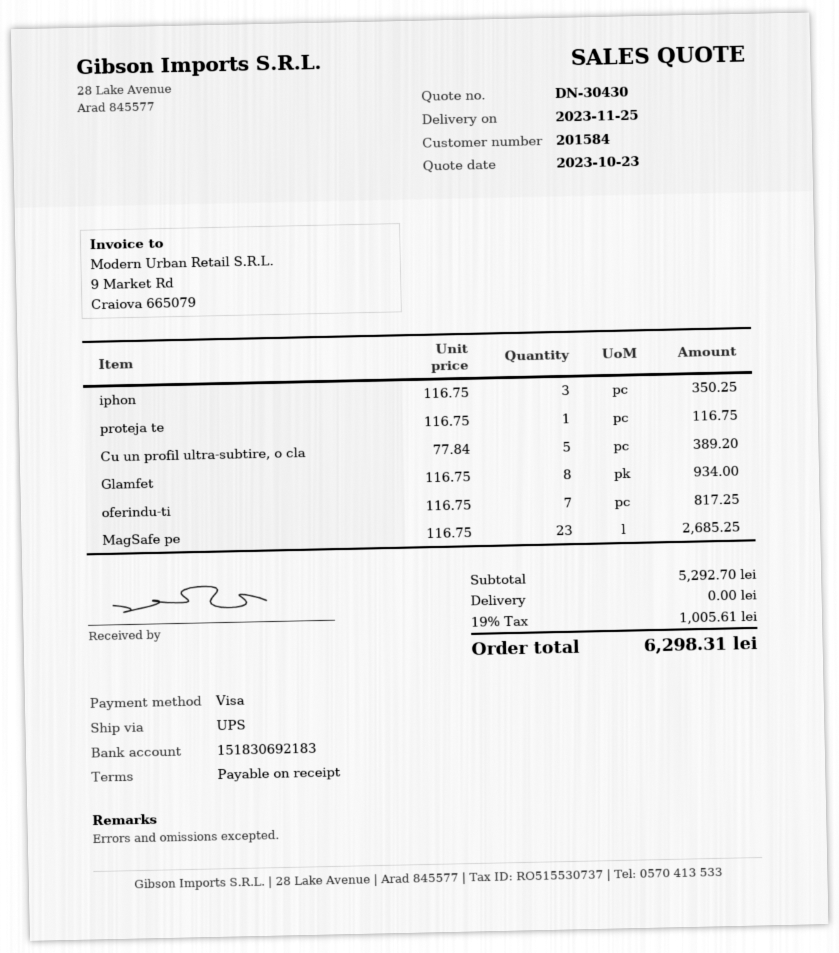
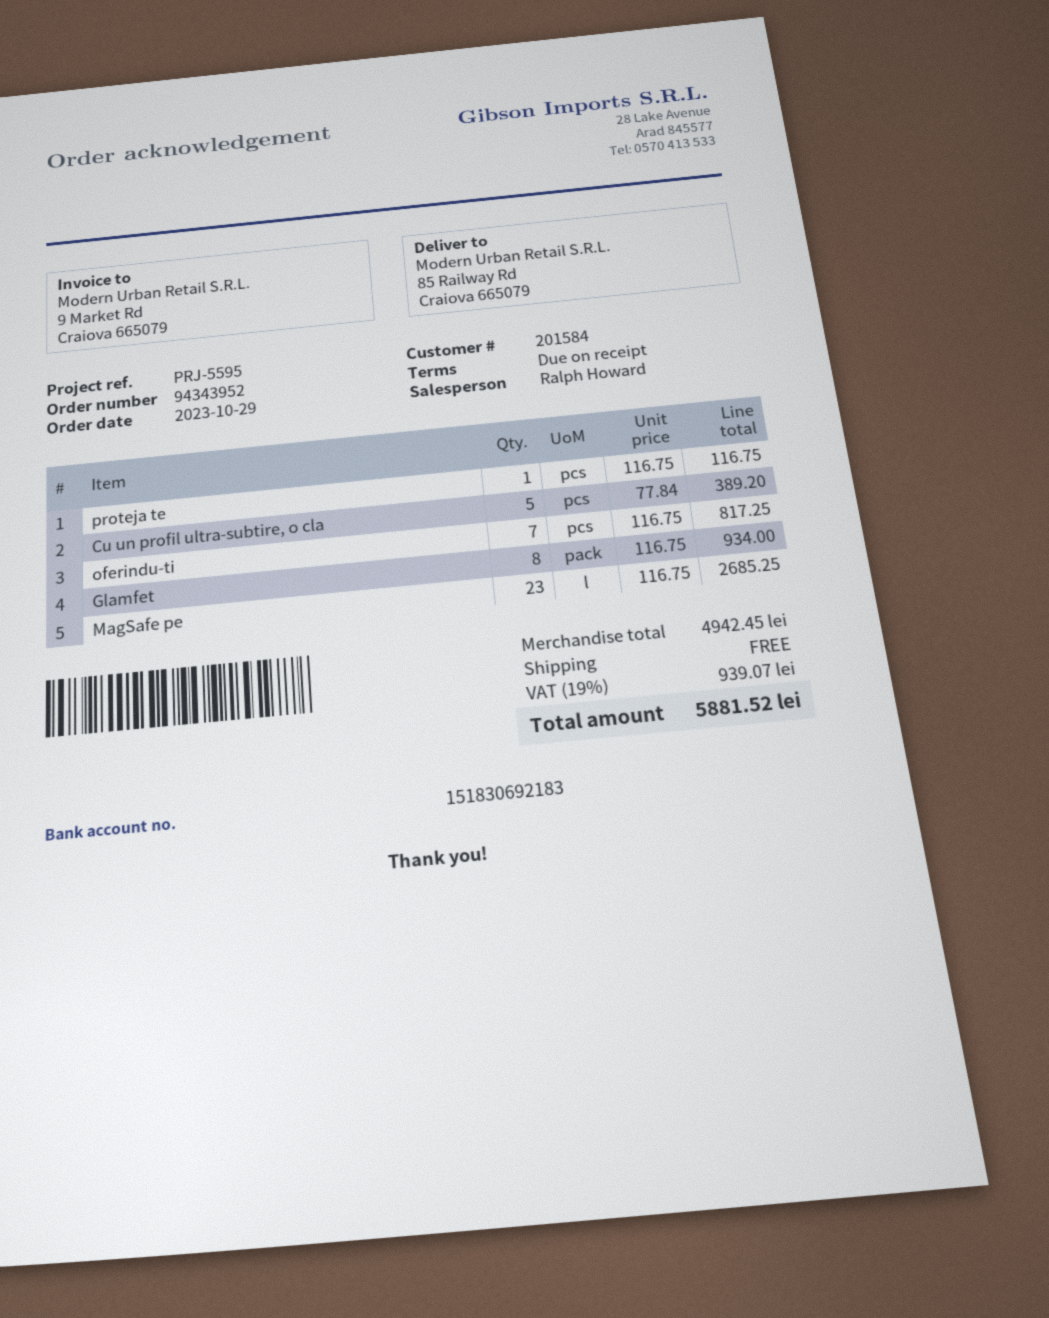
iphon: 3 x 116.75 = 350.25 -> none
subtotal: 5292.70 -> 4942.45
tax: 19% = 1005.61 -> 19% = 939.07
total: 6298.31 -> 5881.52

